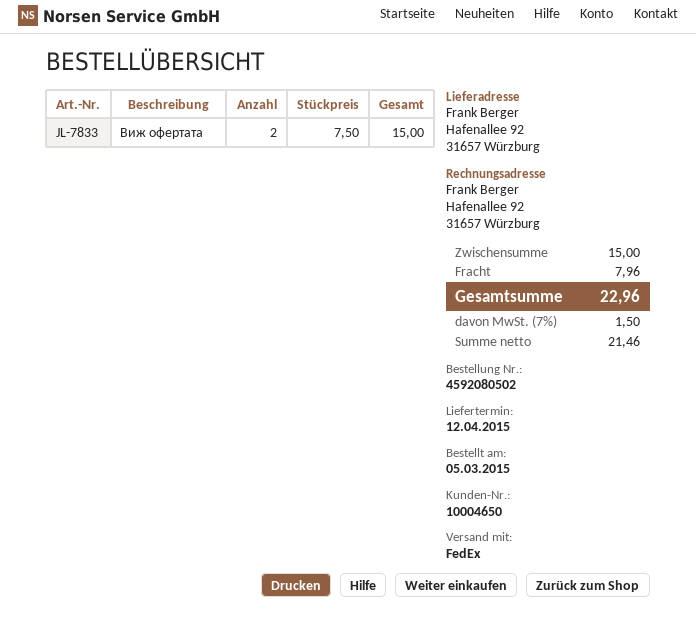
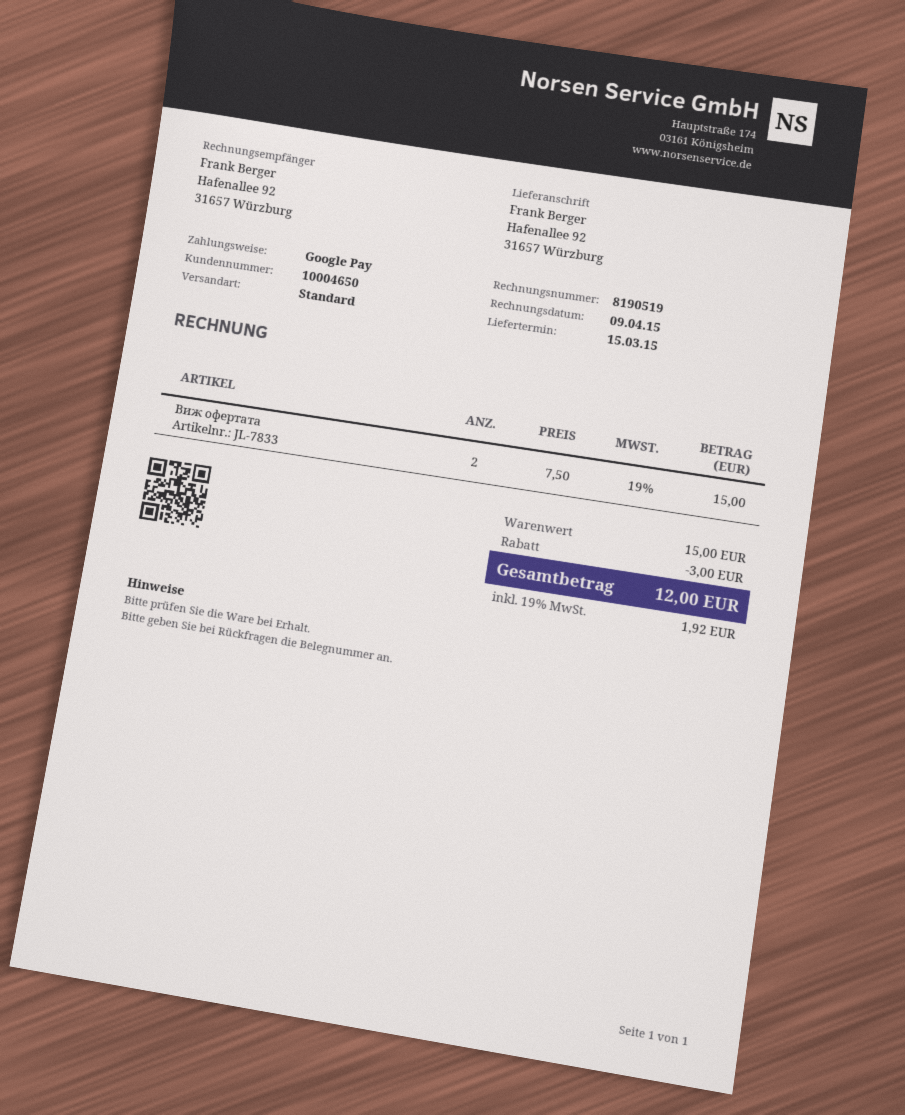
delivery date: 2015-04-12 -> 2015-03-15
shipping method: FedEx -> standard
discount: none -> 3.00
shipping: 7.96 -> none
tax: 7% = 1.50 -> 19% = 1.92
total: 22.96 -> 12.00

